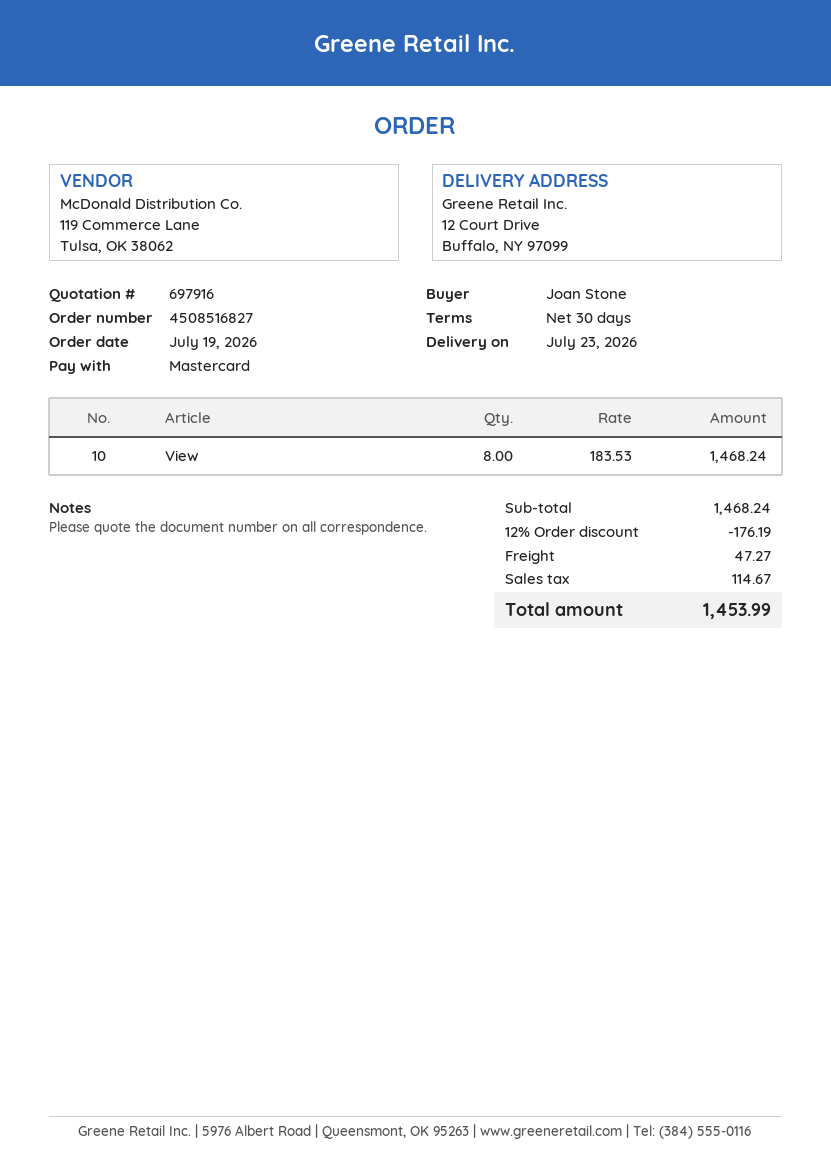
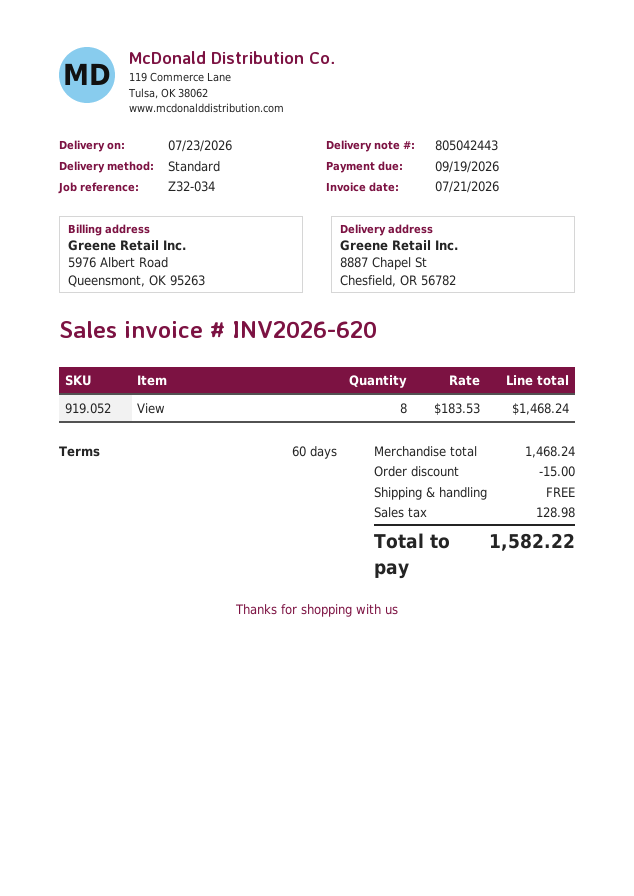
payment terms: 30 days -> 60 days
ship to: 12 Court Drive, Buffalo, NY 97099 -> 8887 Chapel St, Chesfield, OR 56782
discount: 176.19 -> 15.00
shipping: 47.27 -> 0.00
tax: 114.67 -> 128.98
total: 1453.99 -> 1582.22

